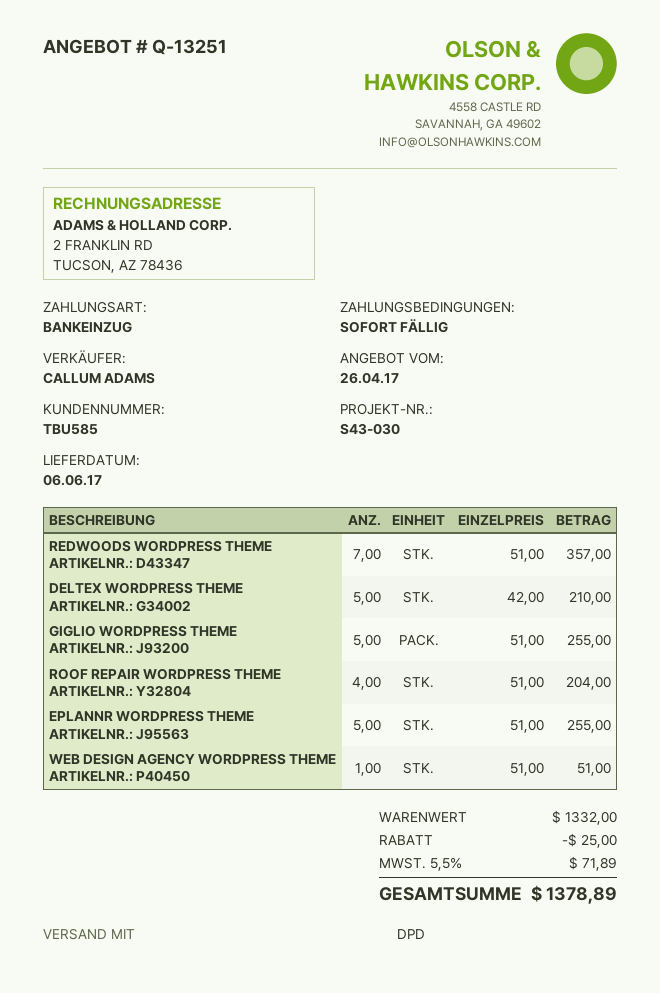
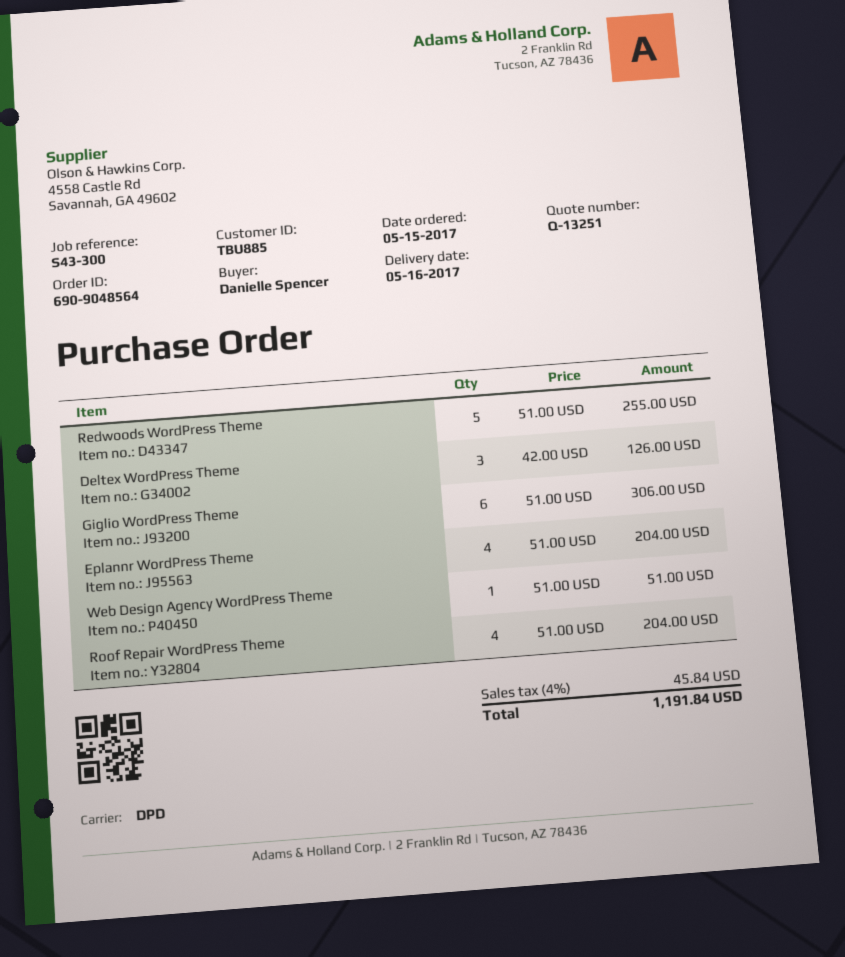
delivery date: 2017-06-06 -> 2017-05-16
customer number: TBU585 -> TBU885
reference: S43-030 -> S43-300
REDWOODS WORDPRESS THEME: 7 x 51.00 = 357.00 -> 5 x 51.00 = 255.00
DELTEX WORDPRESS THEME: 5 x 42.00 = 210.00 -> 3 x 42.00 = 126.00
GIGLIO WORDPRESS THEME: 5 x 51.00 = 255.00 -> 6 x 51.00 = 306.00
EPLANNR WORDPRESS THEME: 5 x 51.00 = 255.00 -> 4 x 51.00 = 204.00
discount: 25.00 -> none
tax: 5.5% = 71.89 -> 4% = 45.84
total: 1378.89 -> 1191.84

